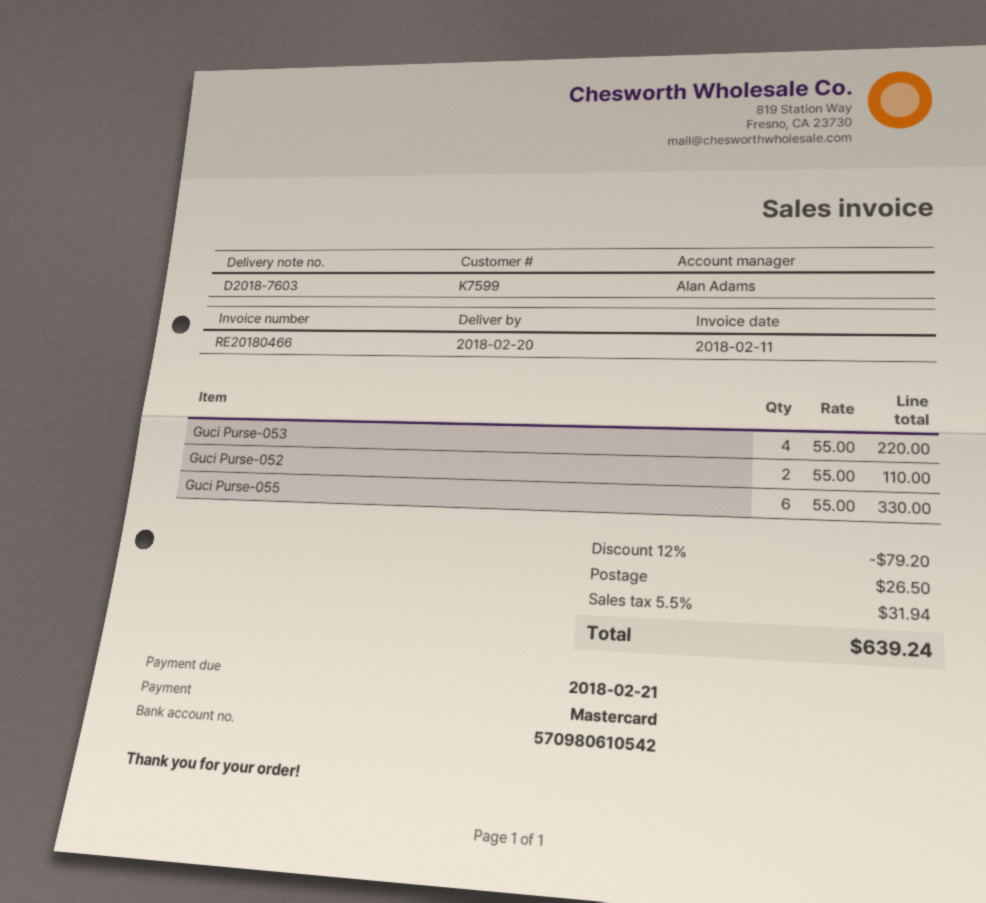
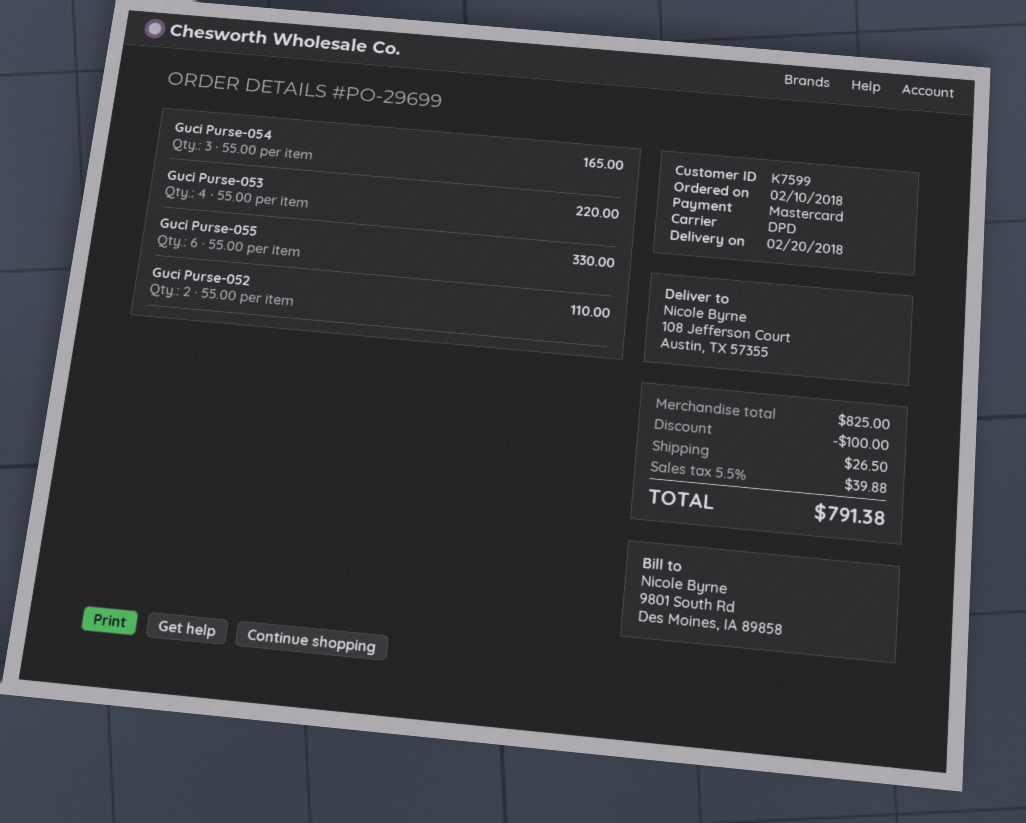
Guci Purse-054: none -> 3 x 55.00 = 165.00
discount: 79.20 -> 100.00
tax: 5.5% = 31.94 -> 5.5% = 39.88
total: 639.24 -> 791.38

